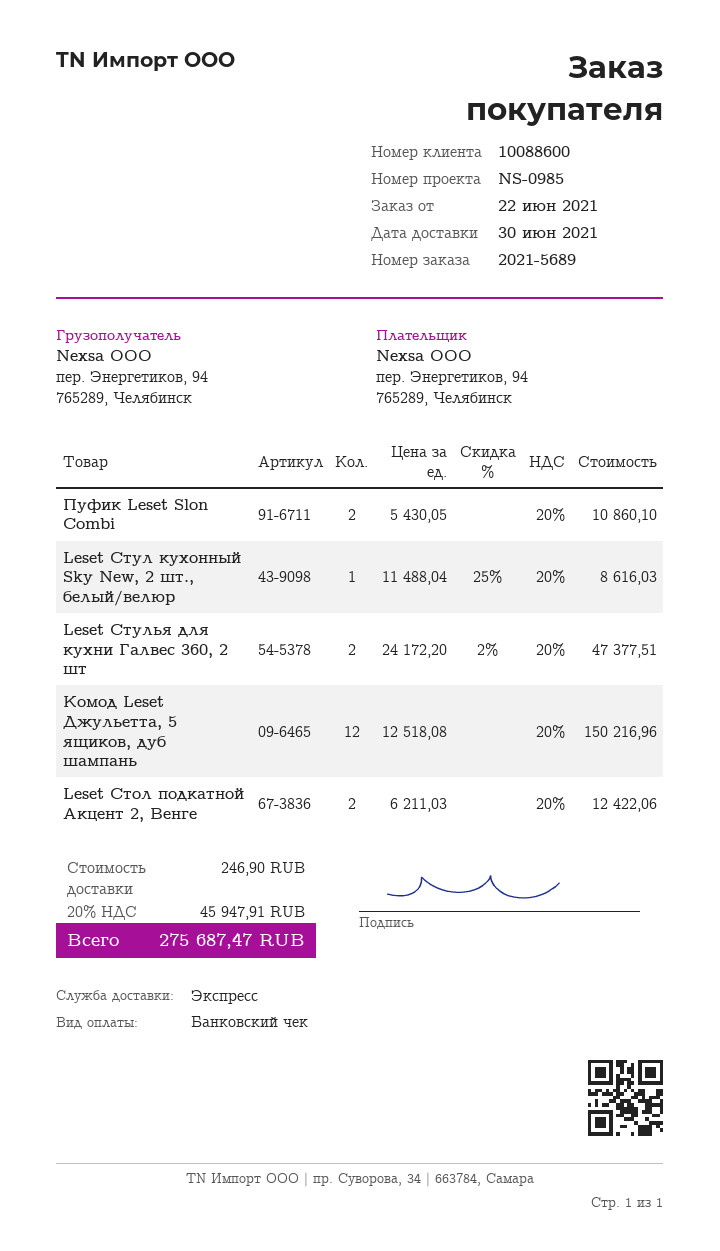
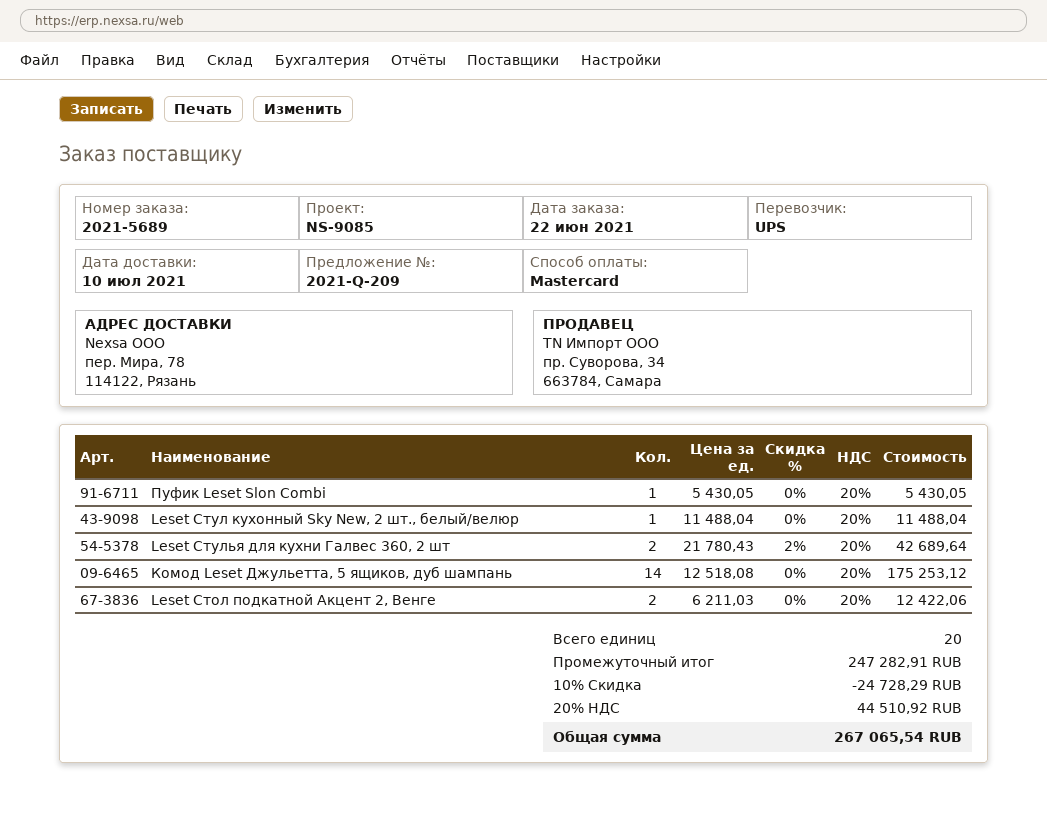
delivery date: 2021-06-30 -> 2021-07-10
reference: NS-0985 -> NS-9085
payment method: cheque -> Mastercard
shipping method: express -> UPS
ship to: пер. Энергетиков, 94, 765289, Челябинск -> пер. Мира, 78, 114122, Рязань
Пуфик Leset Slon Combi: 2 x 5430.05 = 10860.10 -> 1 x 5430.05 = 5430.05
Leset Стул кухонный Sky New, 2 шт., белый/велюр: 1 x 11488.04 - 25% = 8616.03 -> 1 x 11488.04 = 11488.04
Leset Стулья для кухни Галвес 360, 2 шт: 2 x 24172.20 - 2% = 47377.51 -> 2 x 21780.43 - 2% = 42689.64
Комод Leset Джульетта, 5 ящиков, дуб шампань: 12 x 12518.08 = 150216.96 -> 14 x 12518.08 = 175253.12
discount: none -> 10% = 24728.29
shipping: 246.90 -> none
tax: 20% = 45947.91 -> 20% = 44510.92
total: 275687.47 -> 267065.54

